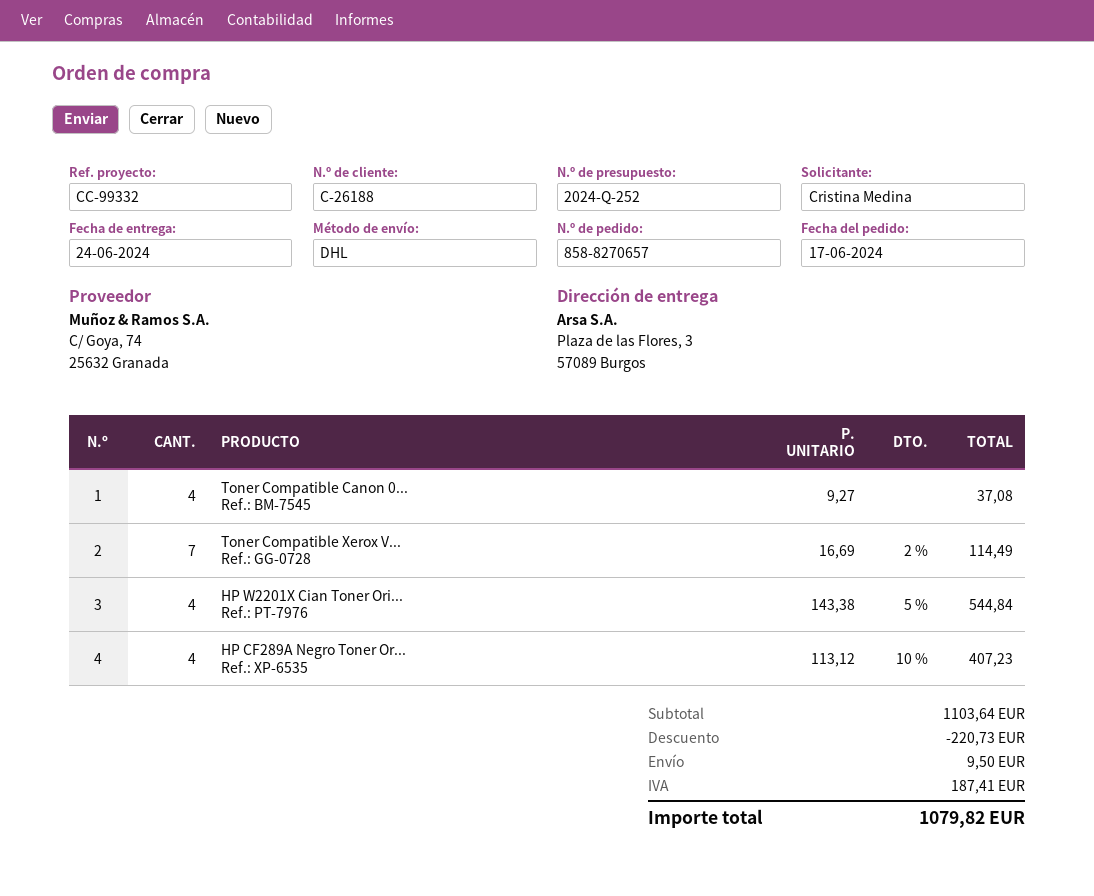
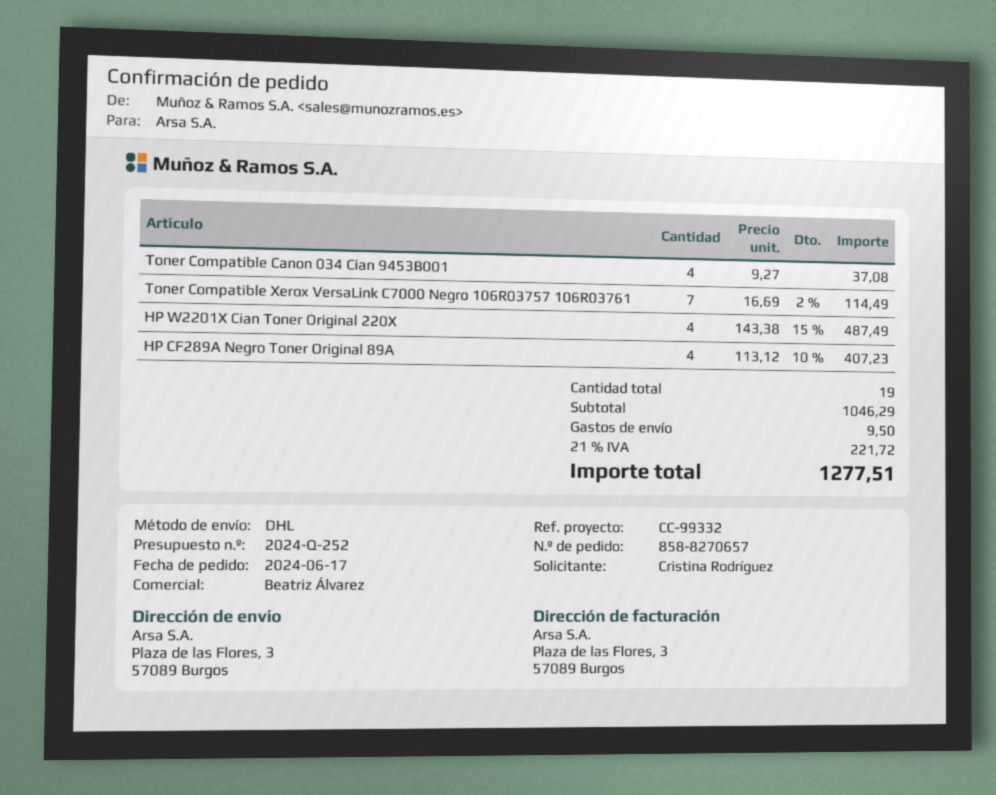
ordered by: Cristina Medina -> Cristina Rodríguez
HP W2201X Cian Toner Ori...: 4 x 143.38 - 5% = 544.84 -> 4 x 143.38 - 15% = 487.49
subtotal: 1103.64 -> 1046.29
discount: 220.73 -> none
tax: 187.41 -> 221.72
total: 1079.82 -> 1277.51

